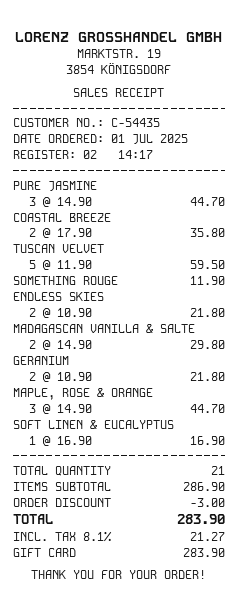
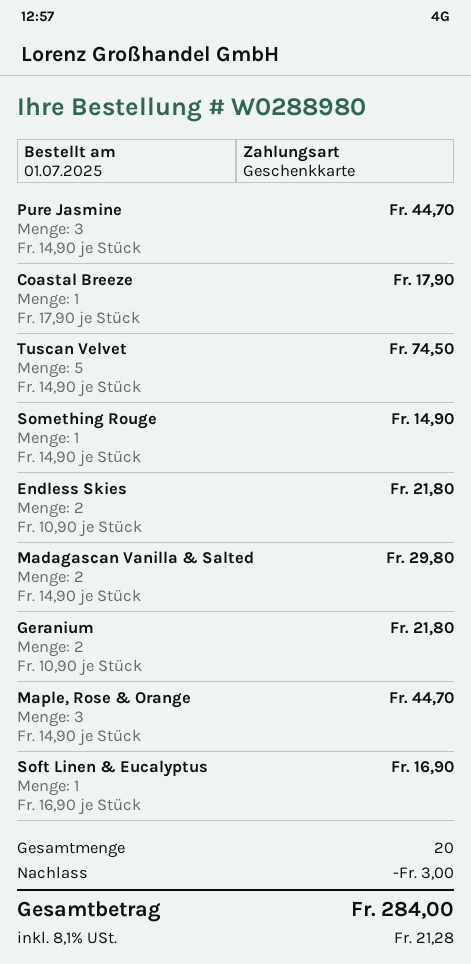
COASTAL BREEZE: 2 x 17.90 = 35.80 -> 1 x 17.90 = 17.90
TUSCAN VELVET: 5 x 11.90 = 59.50 -> 5 x 14.90 = 74.50
SOMETHING ROUGE: 1 x 11.90 = 11.90 -> 1 x 14.90 = 14.90
total quantity: 21 -> 20
tax: 8.1% = 21.27 -> 8.1% = 21.28
total: 283.90 -> 284.00

